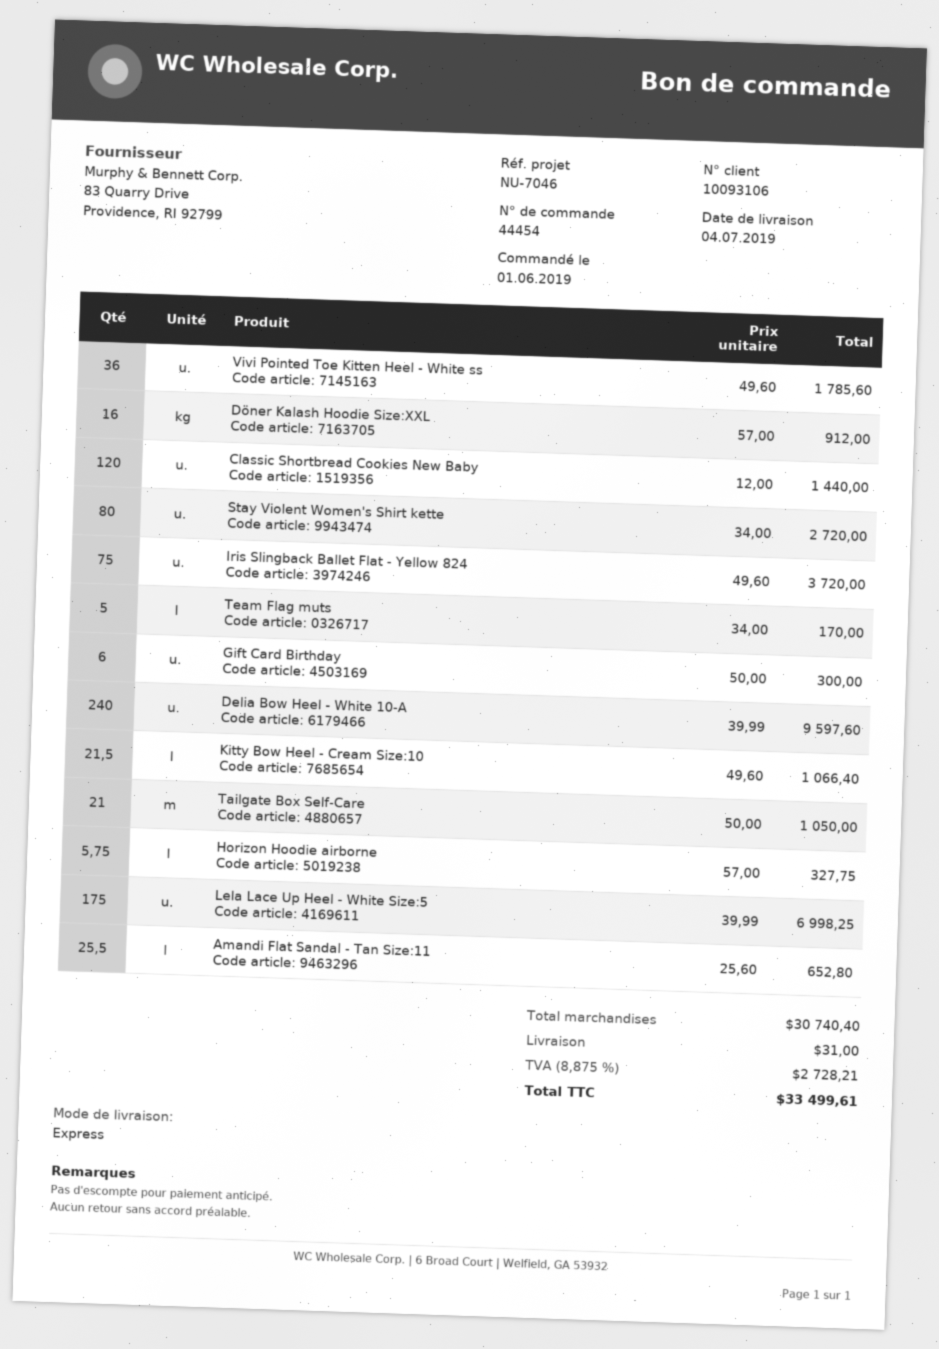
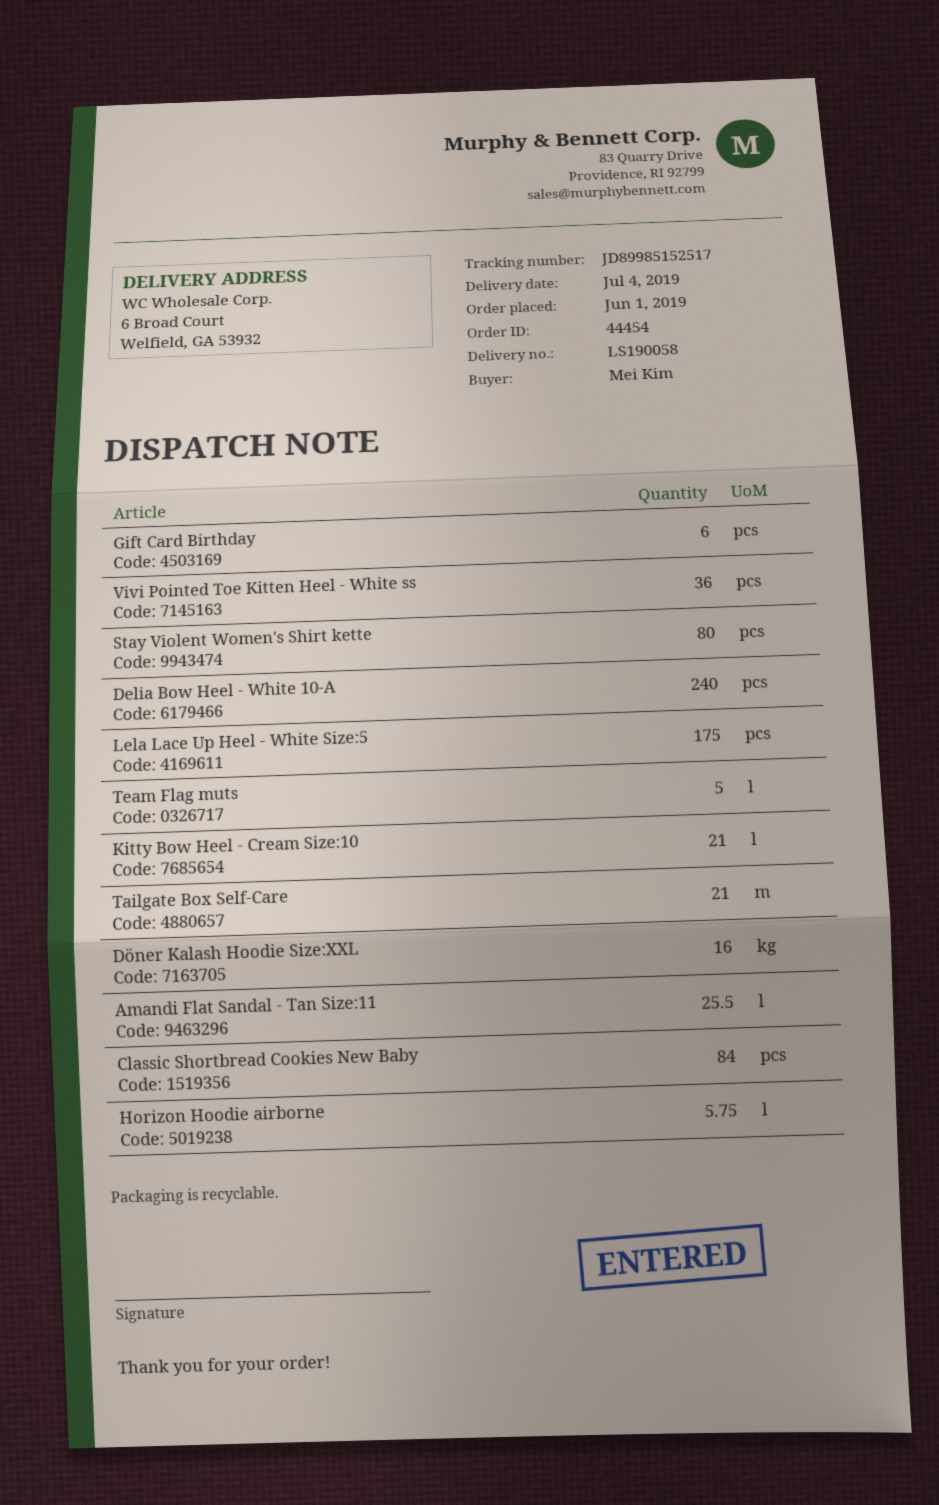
Classic Shortbread Cookies New Baby: 120 -> 84
Iris Slingback Ballet Flat - Yellow 824: 75 -> none
Kitty Bow Heel - Cream Size:10: 21.5 -> 21

